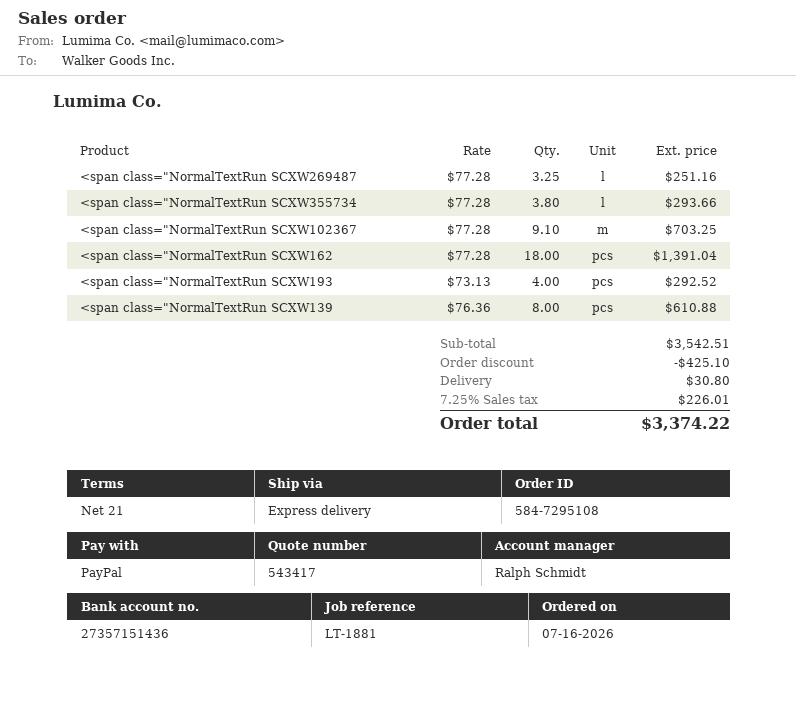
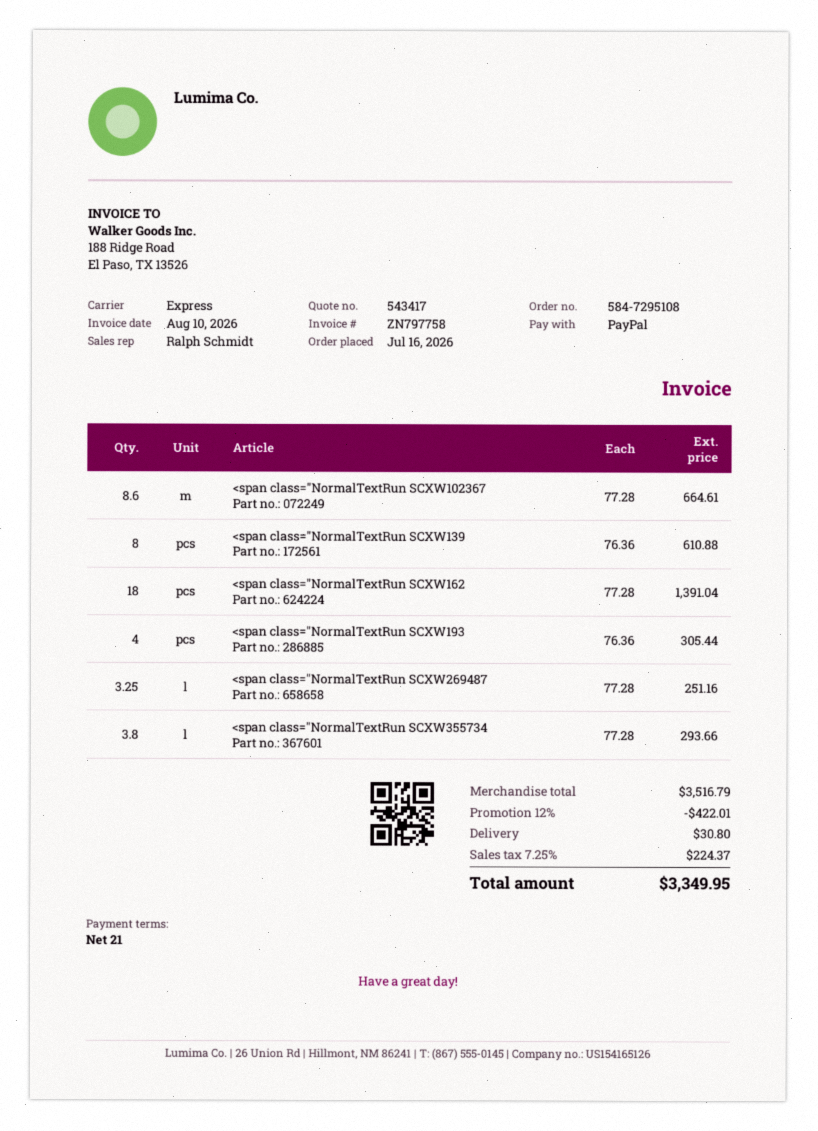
<span class="NormalTextRun SCXW102367: 9.1 x 77.28 = 703.25 -> 8.6 x 77.28 = 664.61
<span class="NormalTextRun SCXW193: 4 x 73.13 = 292.52 -> 4 x 76.36 = 305.44
subtotal: 3542.51 -> 3516.79
discount: 425.10 -> 422.01
tax: 7.25% = 226.01 -> 7.25% = 224.37
total: 3374.22 -> 3349.95

